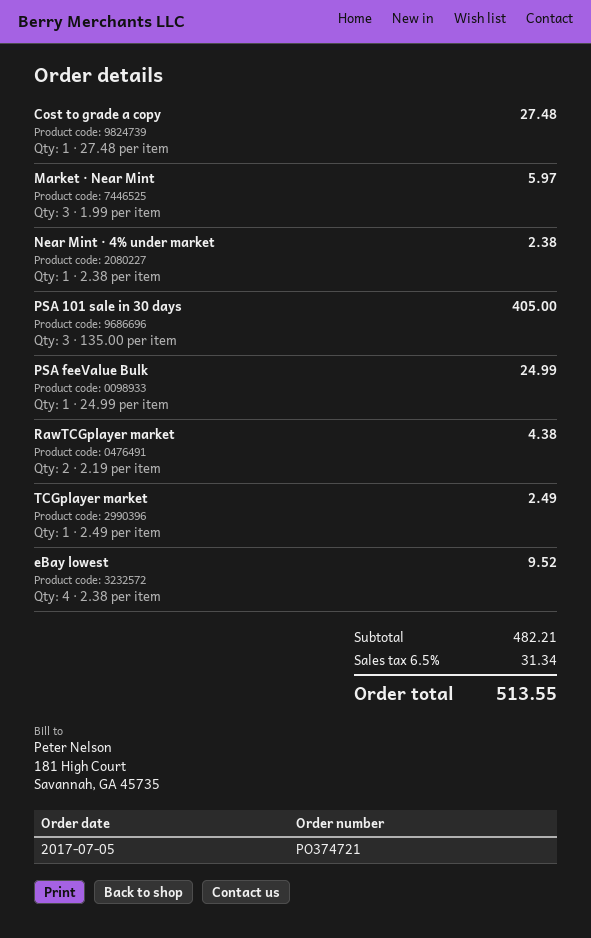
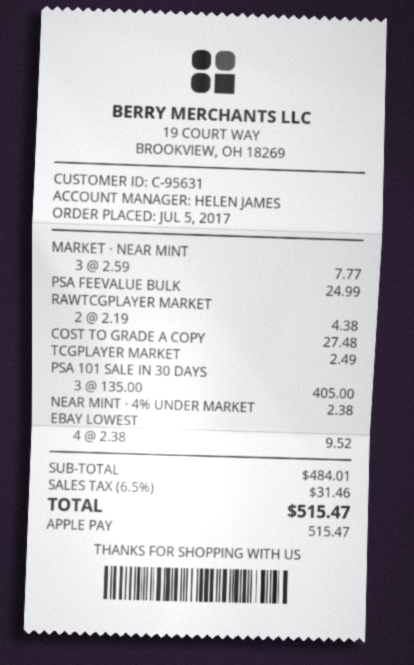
Market · Near Mint: 3 x 1.99 = 5.97 -> 3 x 2.59 = 7.77
subtotal: 482.21 -> 484.01
tax: 6.5% = 31.34 -> 6.5% = 31.46
total: 513.55 -> 515.47

